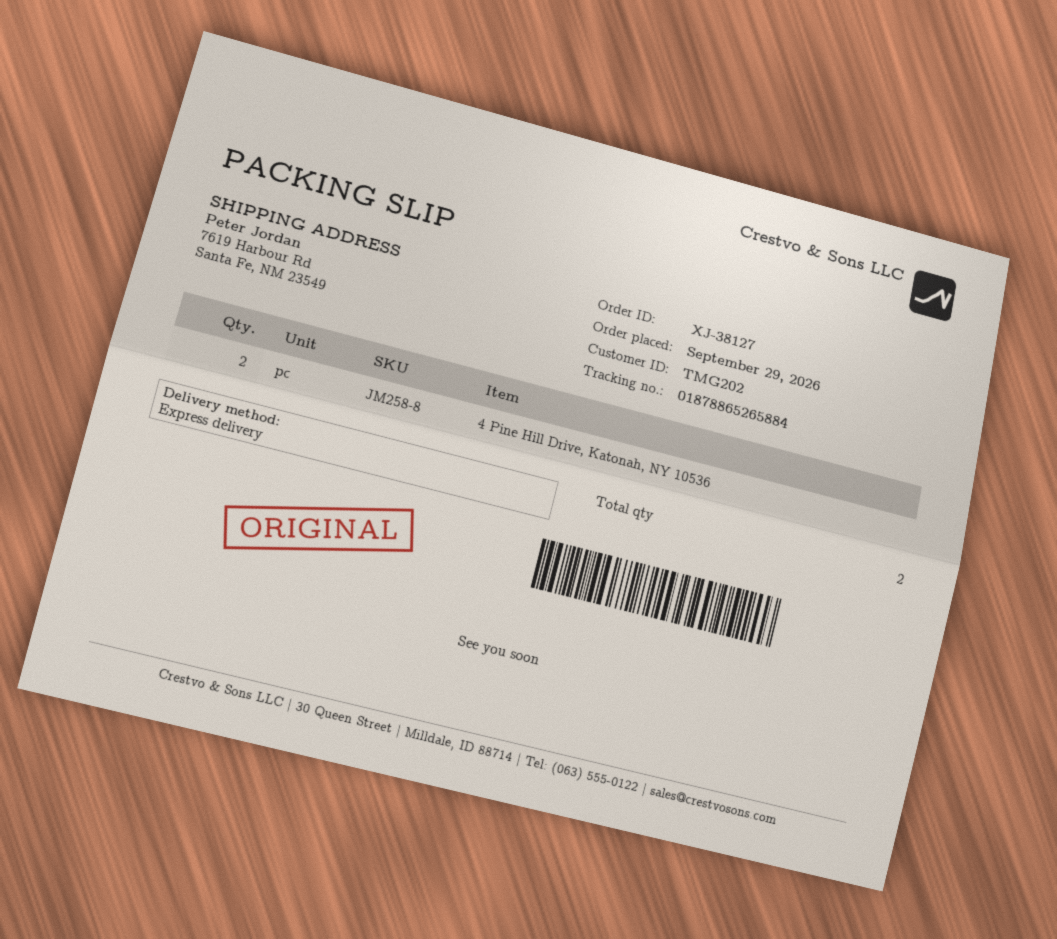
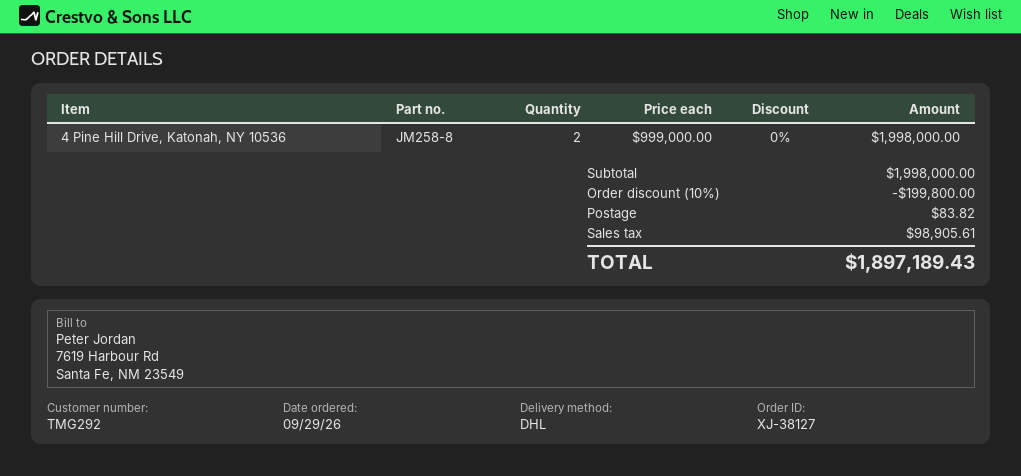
customer number: TMG202 -> TMG292
shipping method: express -> DHL

